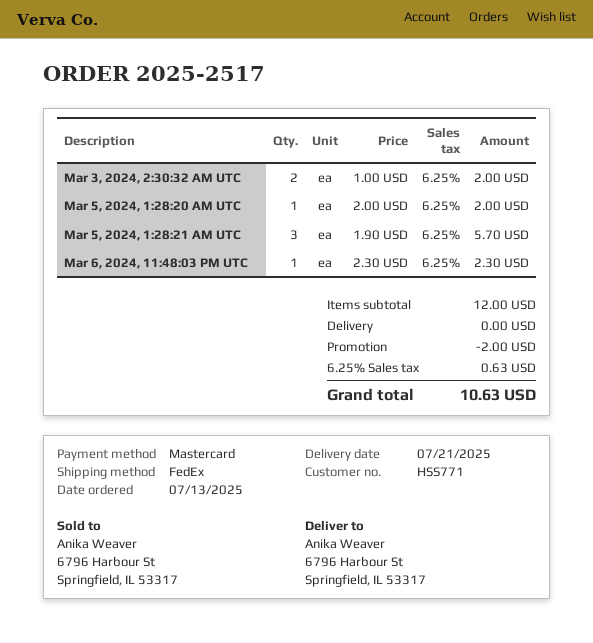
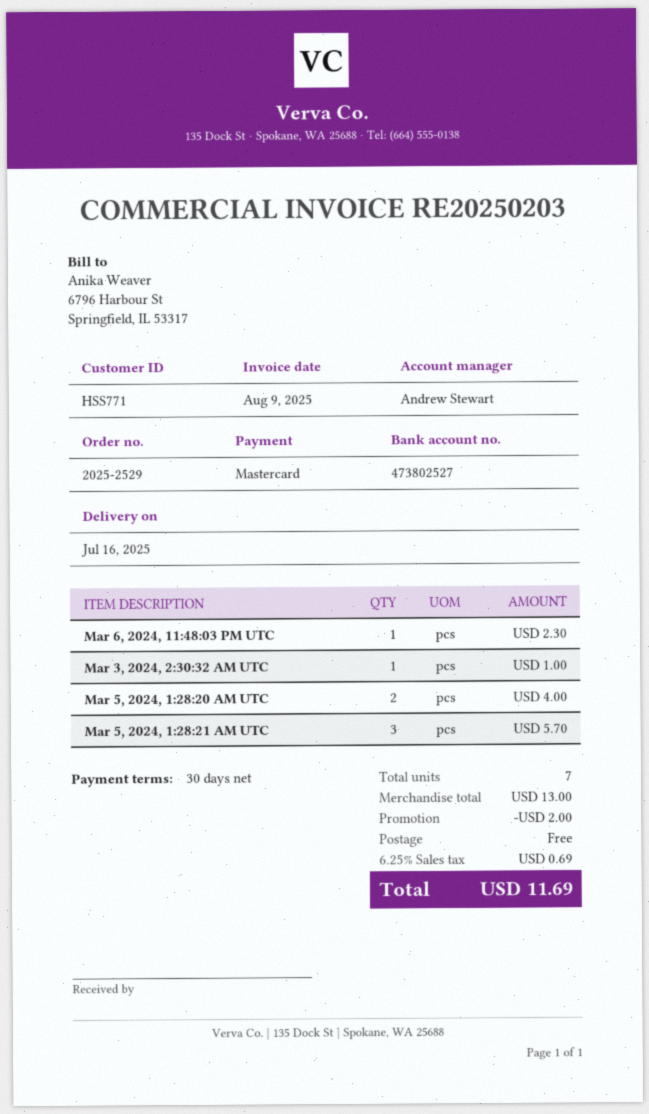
order number: 2025-2517 -> 2025-2529
delivery date: 2025-07-21 -> 2025-07-16
Mar 3, 2024, 2:30:32 AM UTC: 2 for 2.00 -> 1 for 1.00
Mar 5, 2024, 1:28:20 AM UTC: 1 for 2.00 -> 2 for 4.00
subtotal: 12.00 -> 13.00
tax: 6.25% = 0.63 -> 6.25% = 0.69
total: 10.63 -> 11.69

